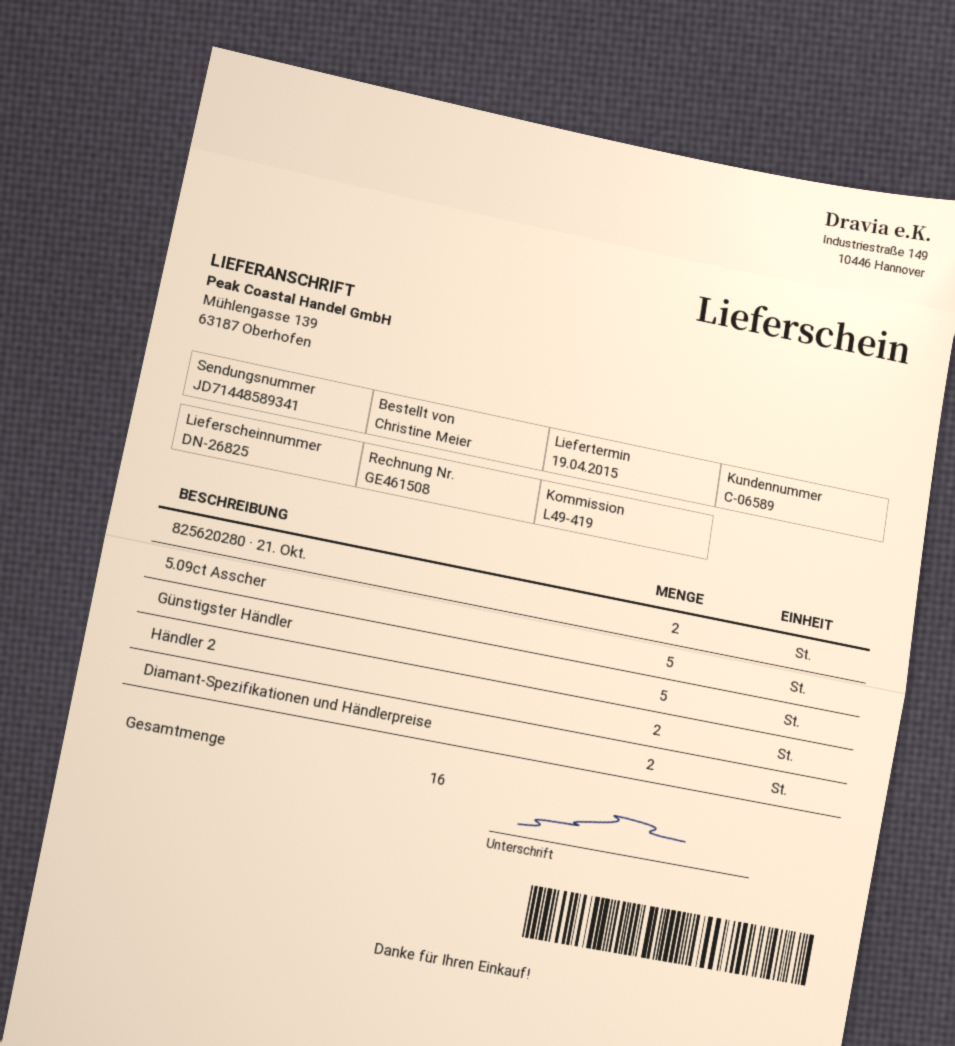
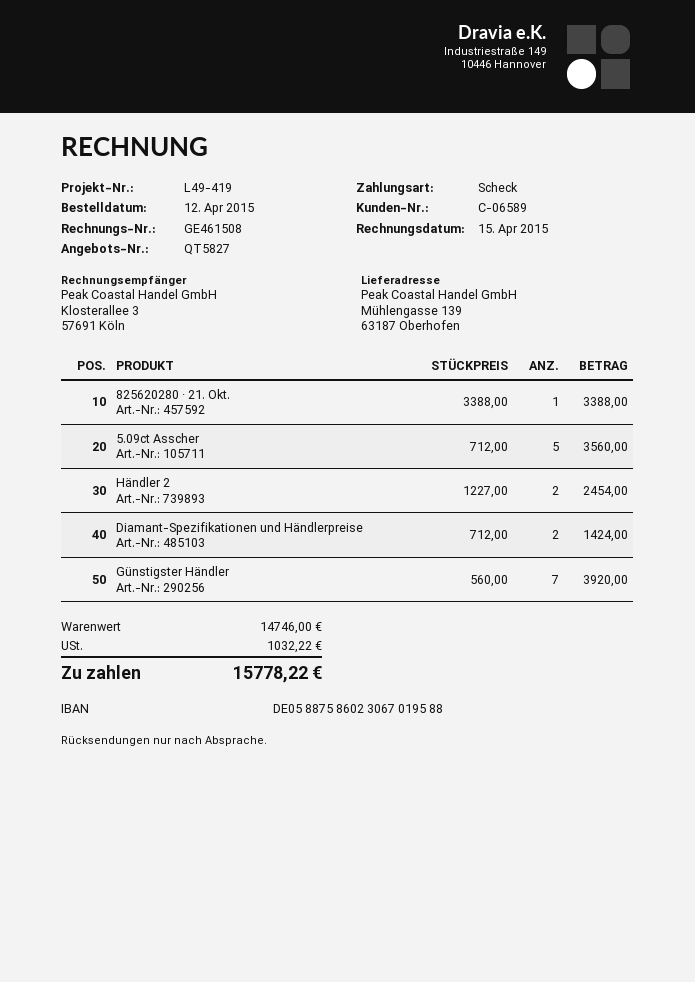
825620280 · 21. Okt.: 2 -> 1
Günstigster Händler: 5 -> 7

